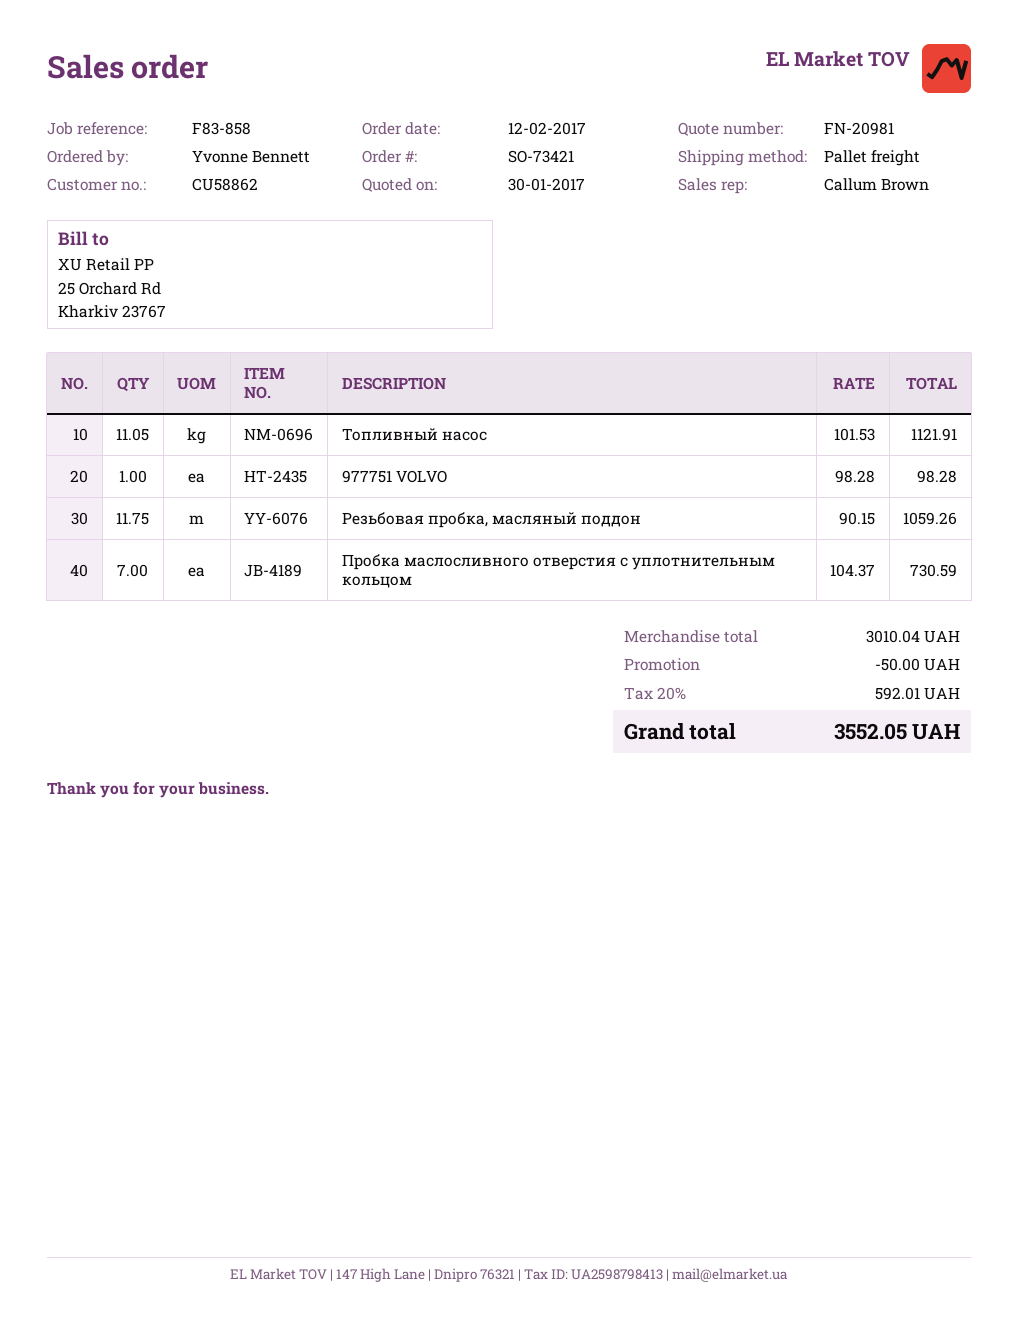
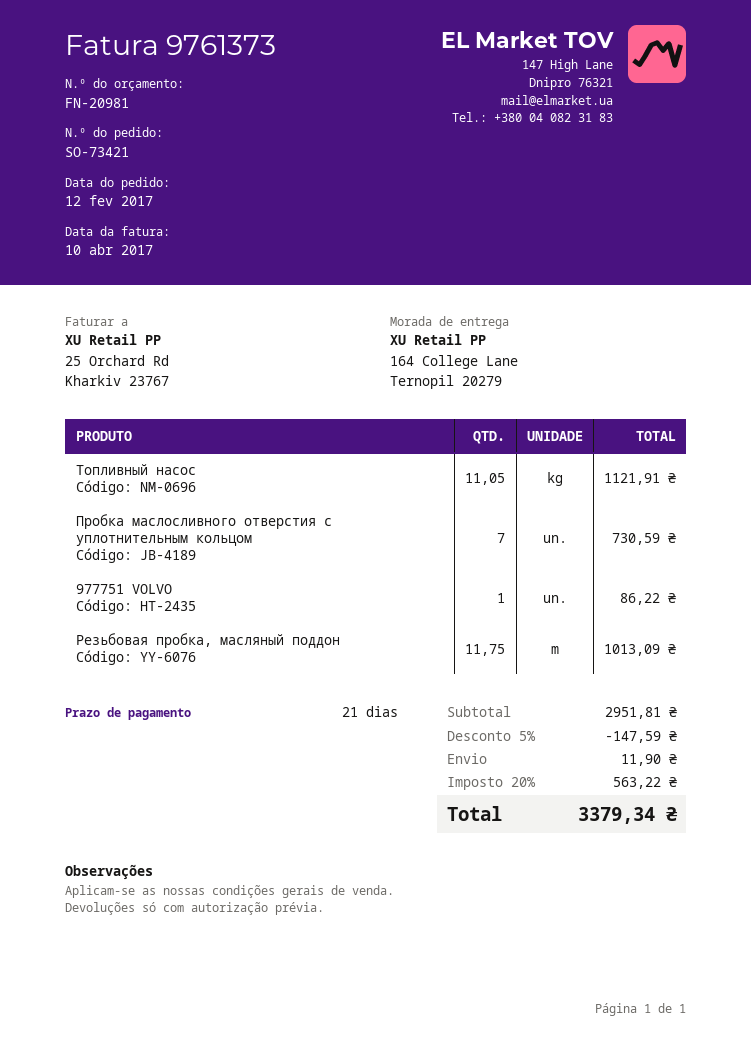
977751 VOLVO: 1 for 98.28 -> 1 for 86.22
Резьбовая пробка, масляный поддон: 11.75 for 1059.26 -> 11.75 for 1013.09
subtotal: 3010.04 -> 2951.81
discount: 50.00 -> 147.59
shipping: none -> 11.90
tax: 20% = 592.01 -> 20% = 563.22
total: 3552.05 -> 3379.34

